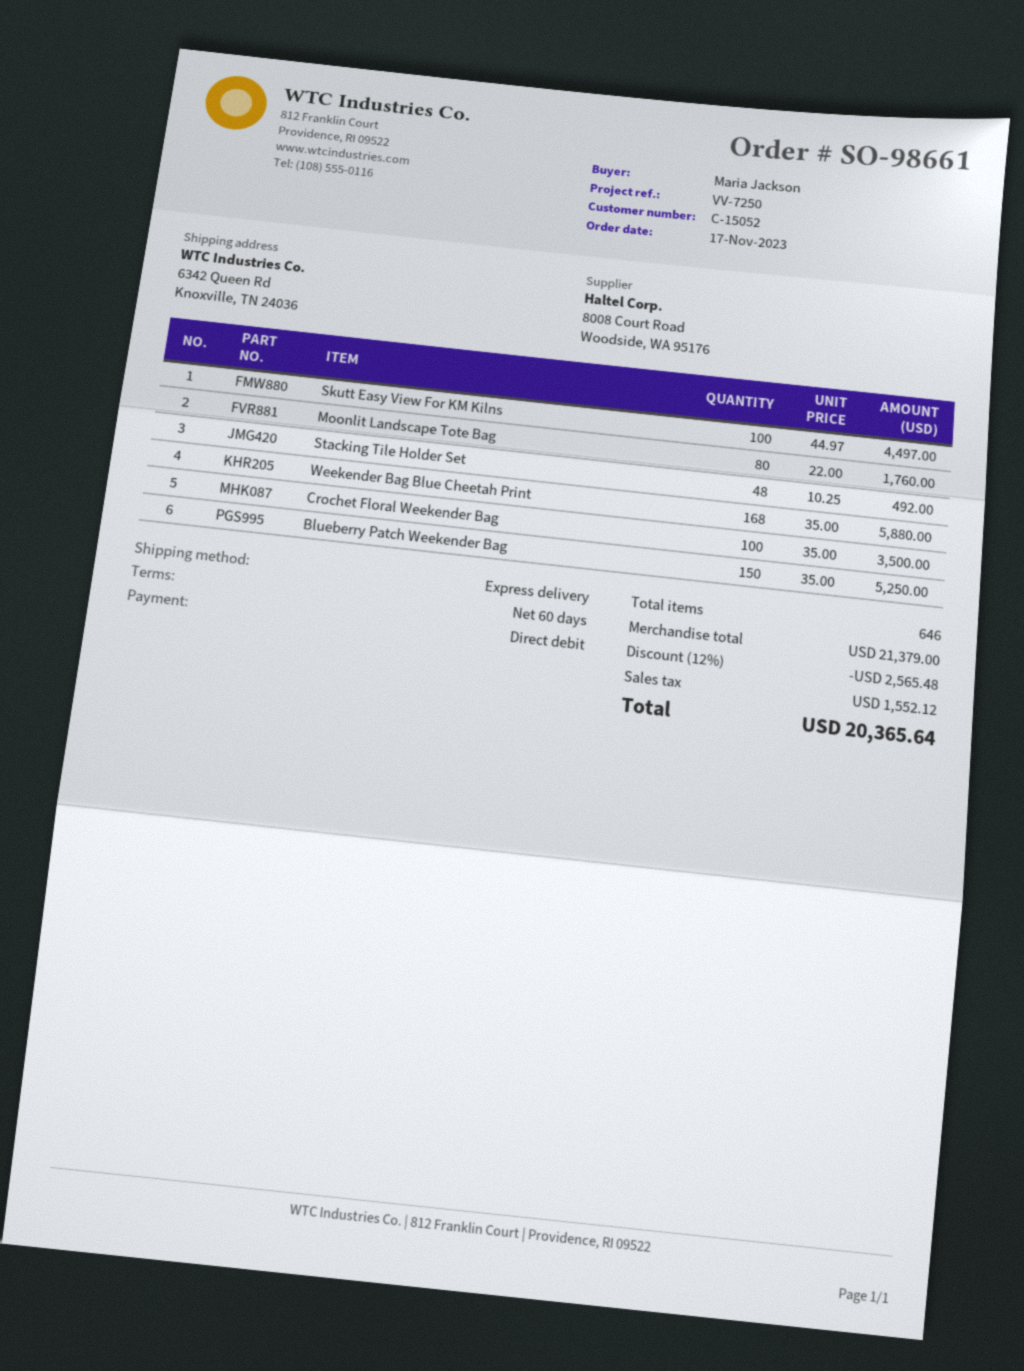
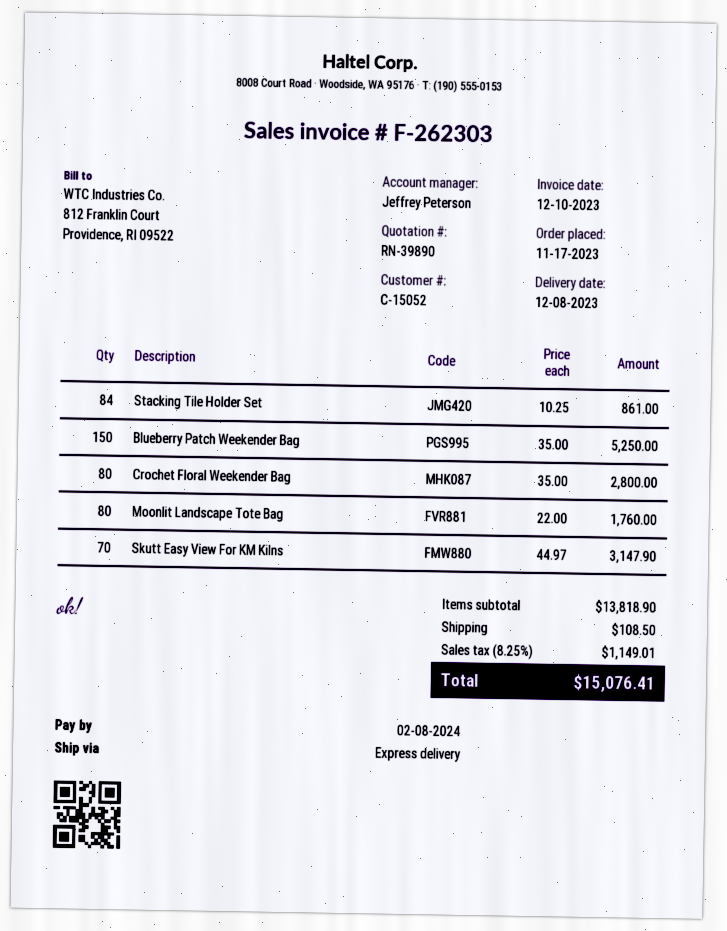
Skutt Easy View For KM Kilns: 100 x 44.97 = 4497.00 -> 70 x 44.97 = 3147.90
Stacking Tile Holder Set: 48 x 10.25 = 492.00 -> 84 x 10.25 = 861.00
Weekender Bag Blue Cheetah Print: 168 x 35.00 = 5880.00 -> none
Crochet Floral Weekender Bag: 100 x 35.00 = 3500.00 -> 80 x 35.00 = 2800.00
subtotal: 21379.00 -> 13818.90
discount: 12% = 2565.48 -> none
shipping: none -> 108.50
tax: 1552.12 -> 1149.01
total: 20365.64 -> 15076.41

